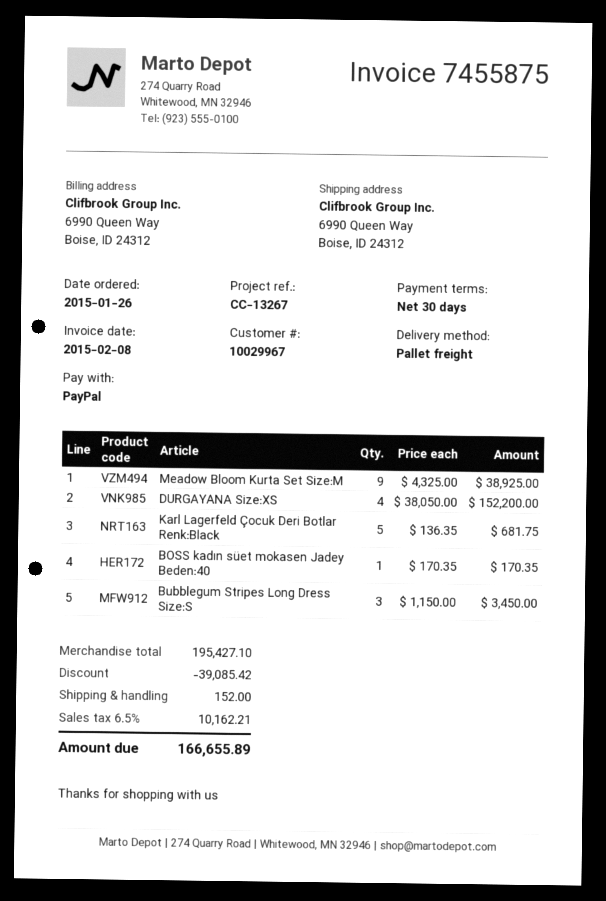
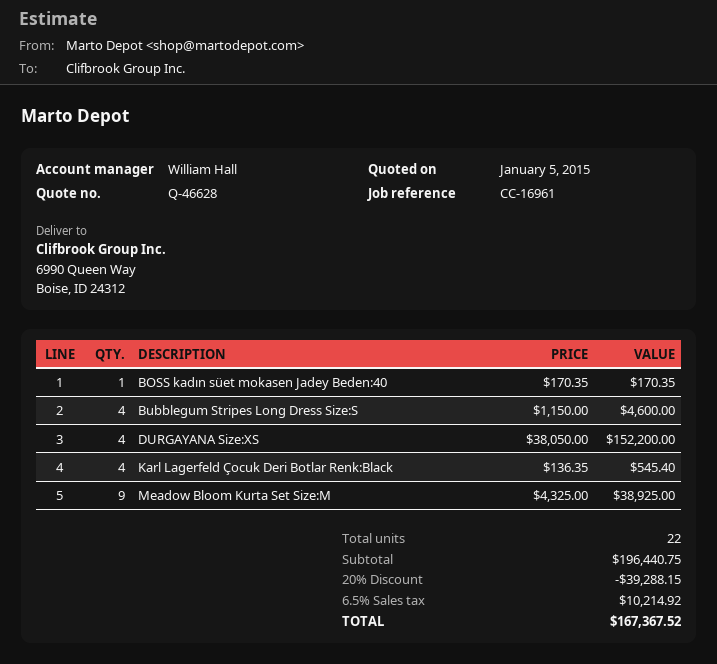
reference: CC-13267 -> CC-16961
Karl Lagerfeld Çocuk Deri Botlar Renk:Black: 5 x 136.35 = 681.75 -> 4 x 136.35 = 545.40
Bubblegum Stripes Long Dress Size:S: 3 x 1150.00 = 3450.00 -> 4 x 1150.00 = 4600.00
subtotal: 195427.10 -> 196440.75
discount: 39085.42 -> 39288.15
shipping: 152.00 -> none
tax: 6.5% = 10162.21 -> 6.5% = 10214.92
total: 166655.89 -> 167367.52

